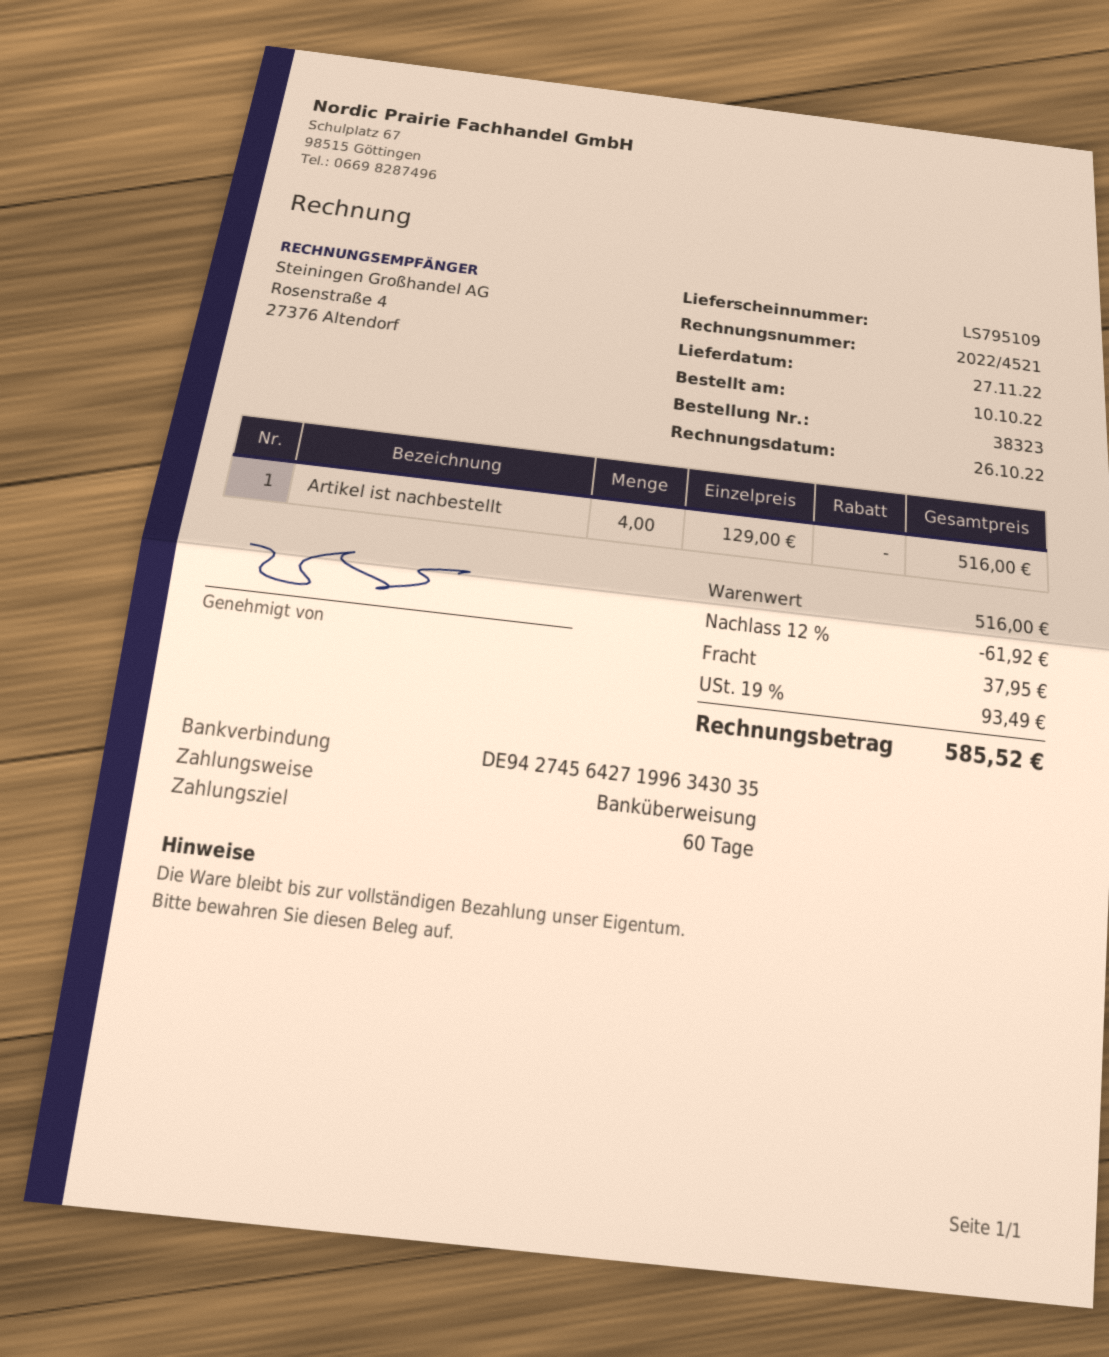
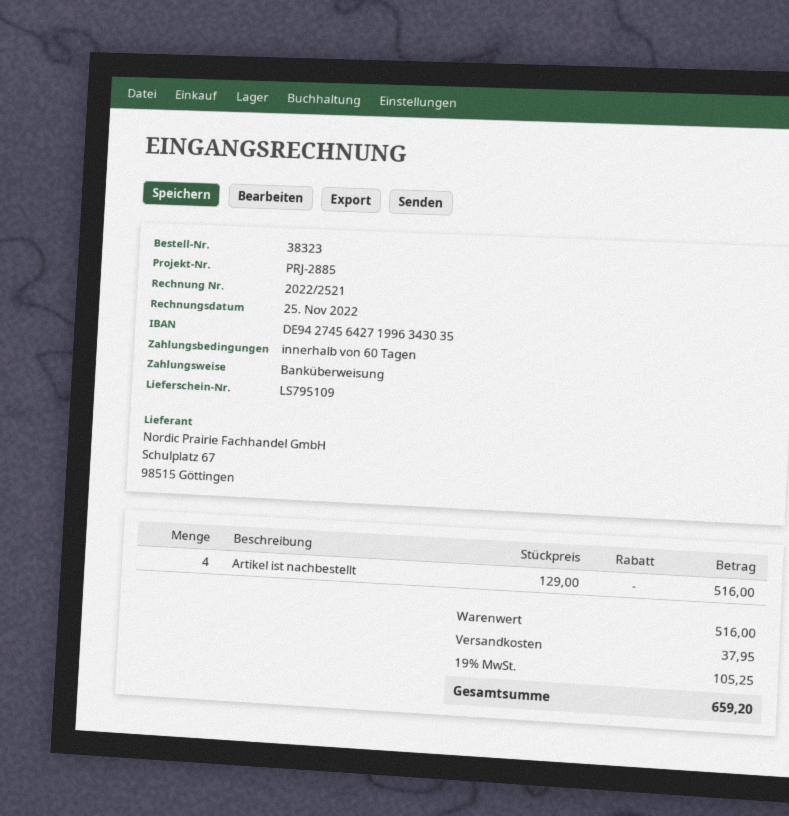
invoice number: 2022/4521 -> 2022/2521
invoice date: 2022-10-26 -> 2022-11-25
discount: 12% = 61.92 -> none
tax: 19% = 93.49 -> 19% = 105.25
total: 585.52 -> 659.20

